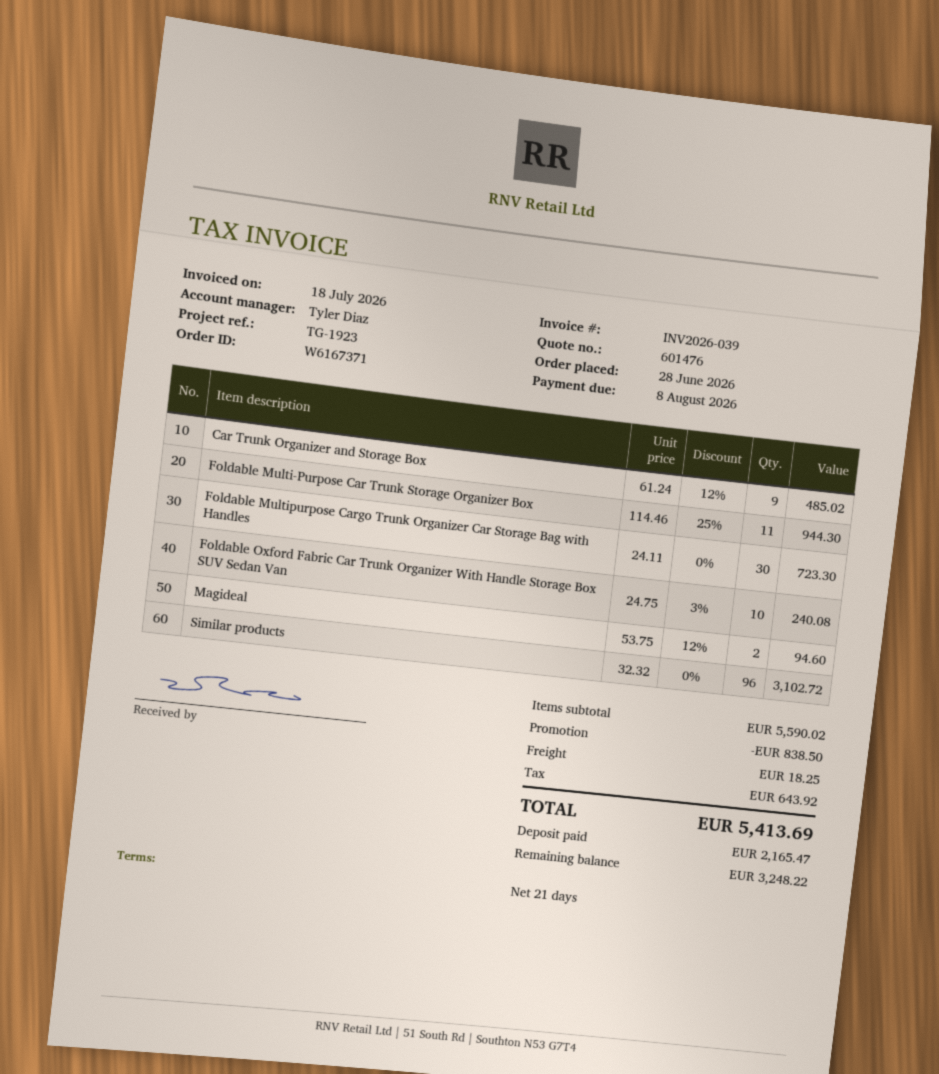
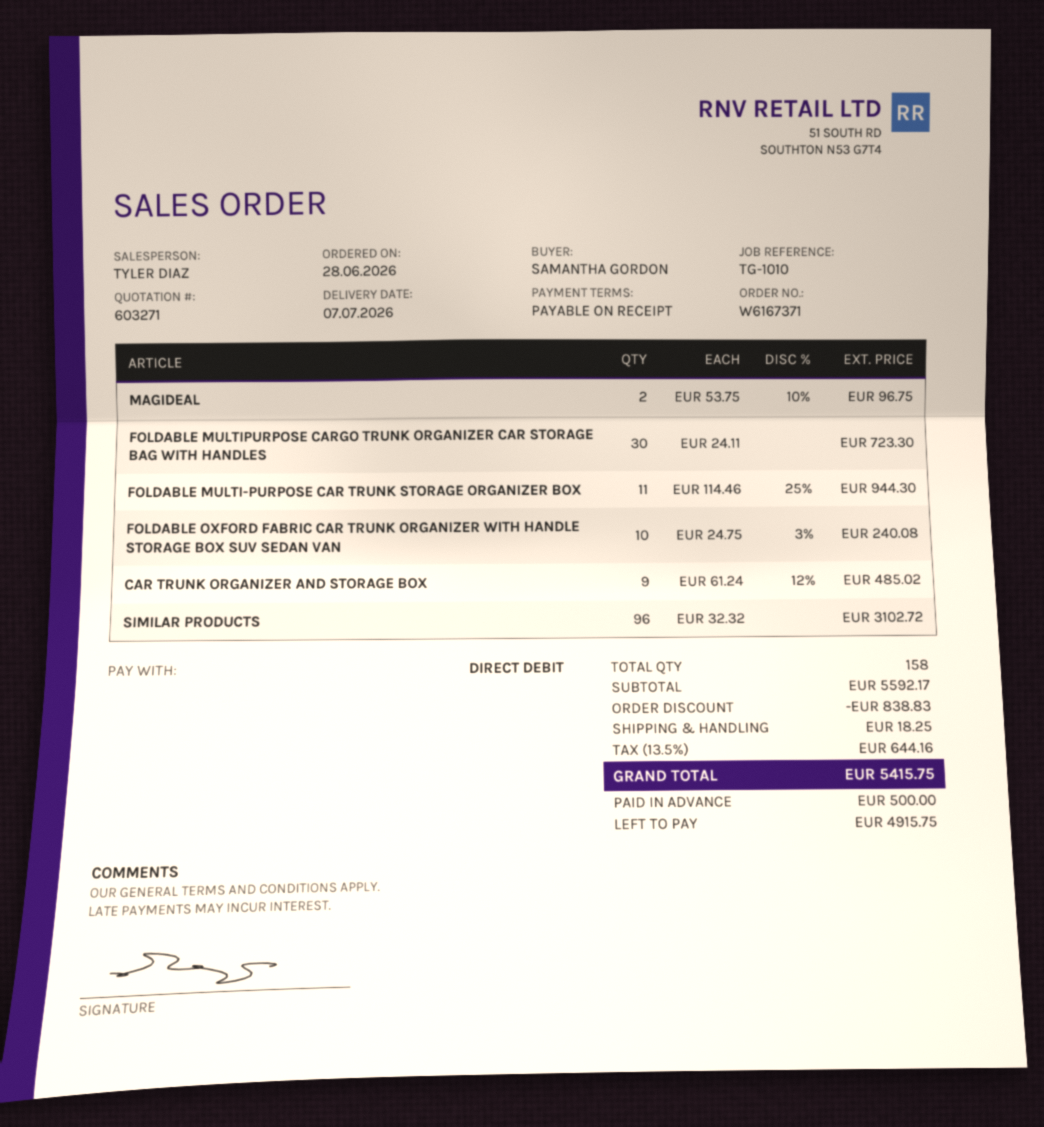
quote number: 601476 -> 603271
payment terms: 21 days -> on receipt
reference: TG-1923 -> TG-1010
Magideal: 2 x 53.75 - 12% = 94.60 -> 2 x 53.75 - 10% = 96.75
subtotal: 5590.02 -> 5592.17
discount: 838.50 -> 838.83
tax: 643.92 -> 644.16
total: 5413.69 -> 5415.75
deposit: 2165.47 -> 500.00
balance: 3248.22 -> 4915.75

